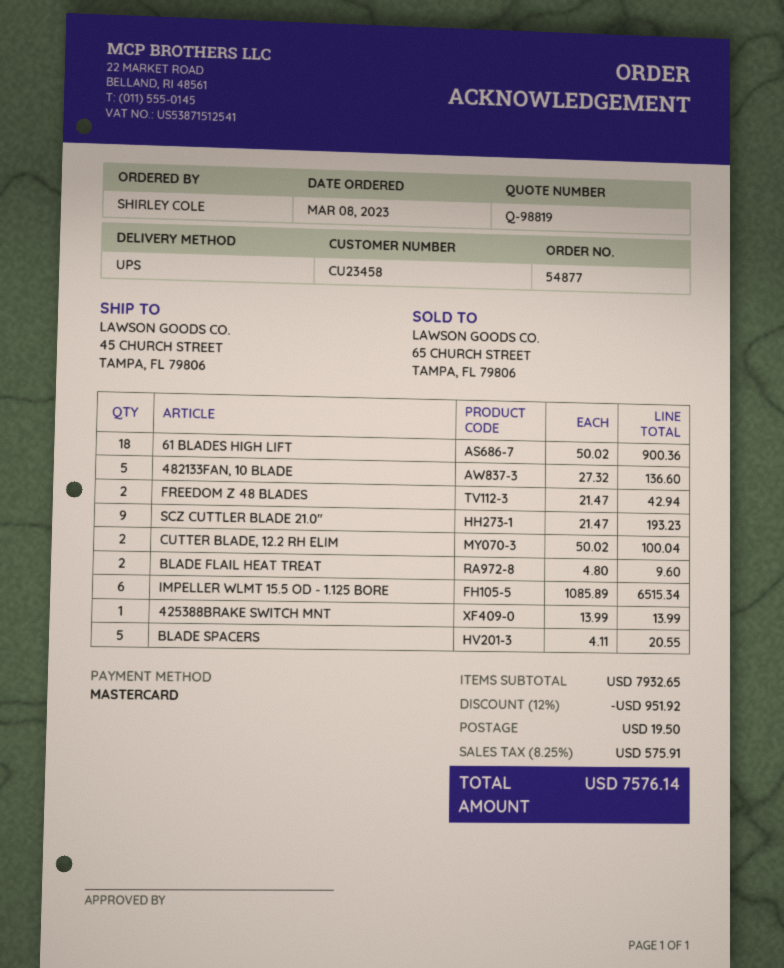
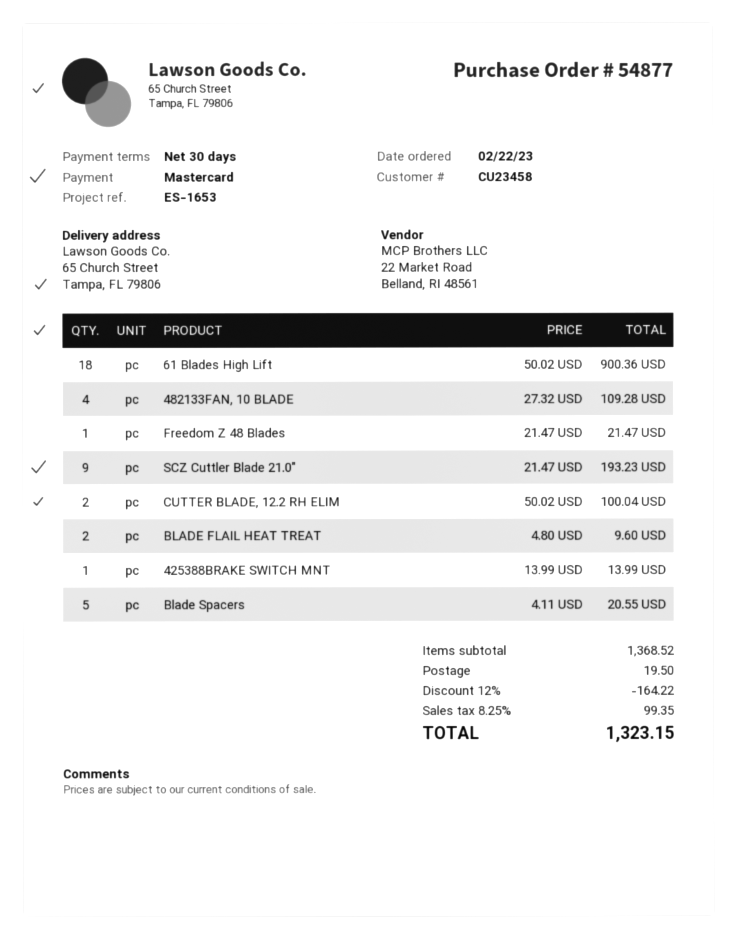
order date: 2023-03-08 -> 2023-02-22
ship to: 45 CHURCH STREET, TAMPA, FL 79806 -> 65 Church Street, Tampa, FL 79806
482133FAN, 10 BLADE: 5 x 27.32 = 136.60 -> 4 x 27.32 = 109.28
FREEDOM Z 48 BLADES: 2 x 21.47 = 42.94 -> 1 x 21.47 = 21.47
IMPELLER WLMT 15.5 OD - 1.125 BORE: 6 x 1085.89 = 6515.34 -> none
subtotal: 7932.65 -> 1368.52
discount: 12% = 951.92 -> 12% = 164.22
tax: 8.25% = 575.91 -> 8.25% = 99.35
total: 7576.14 -> 1323.15

